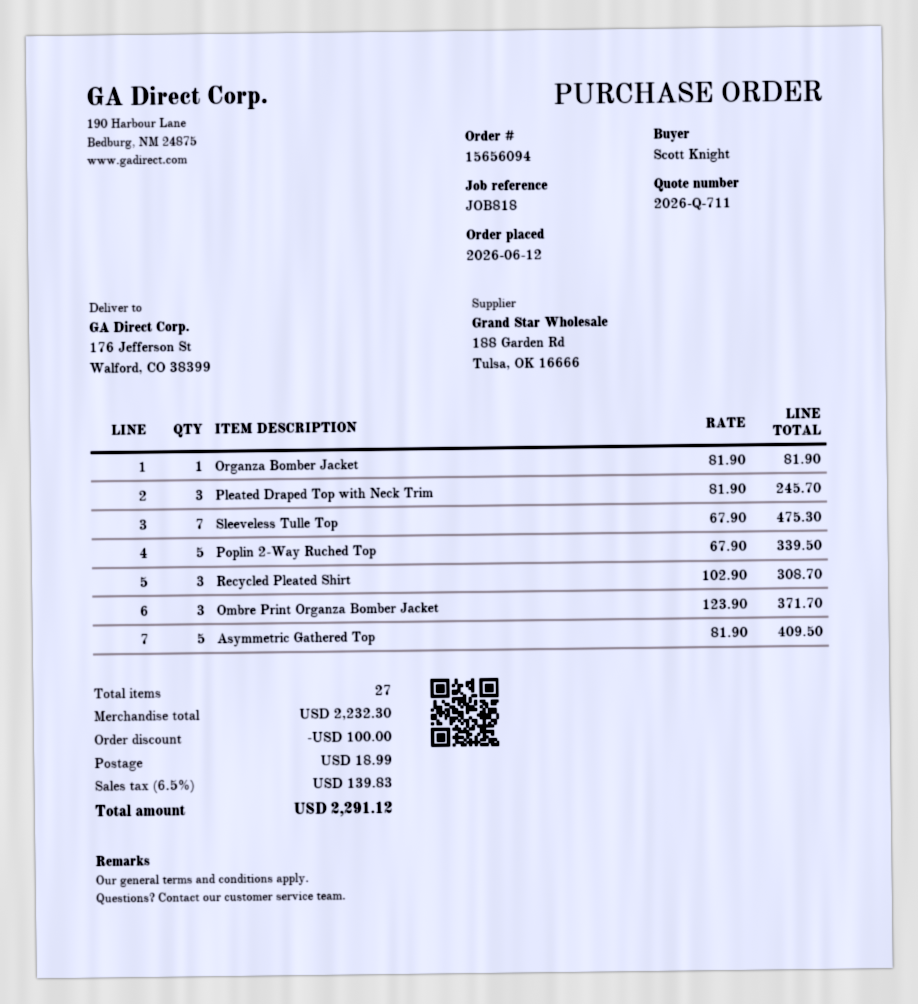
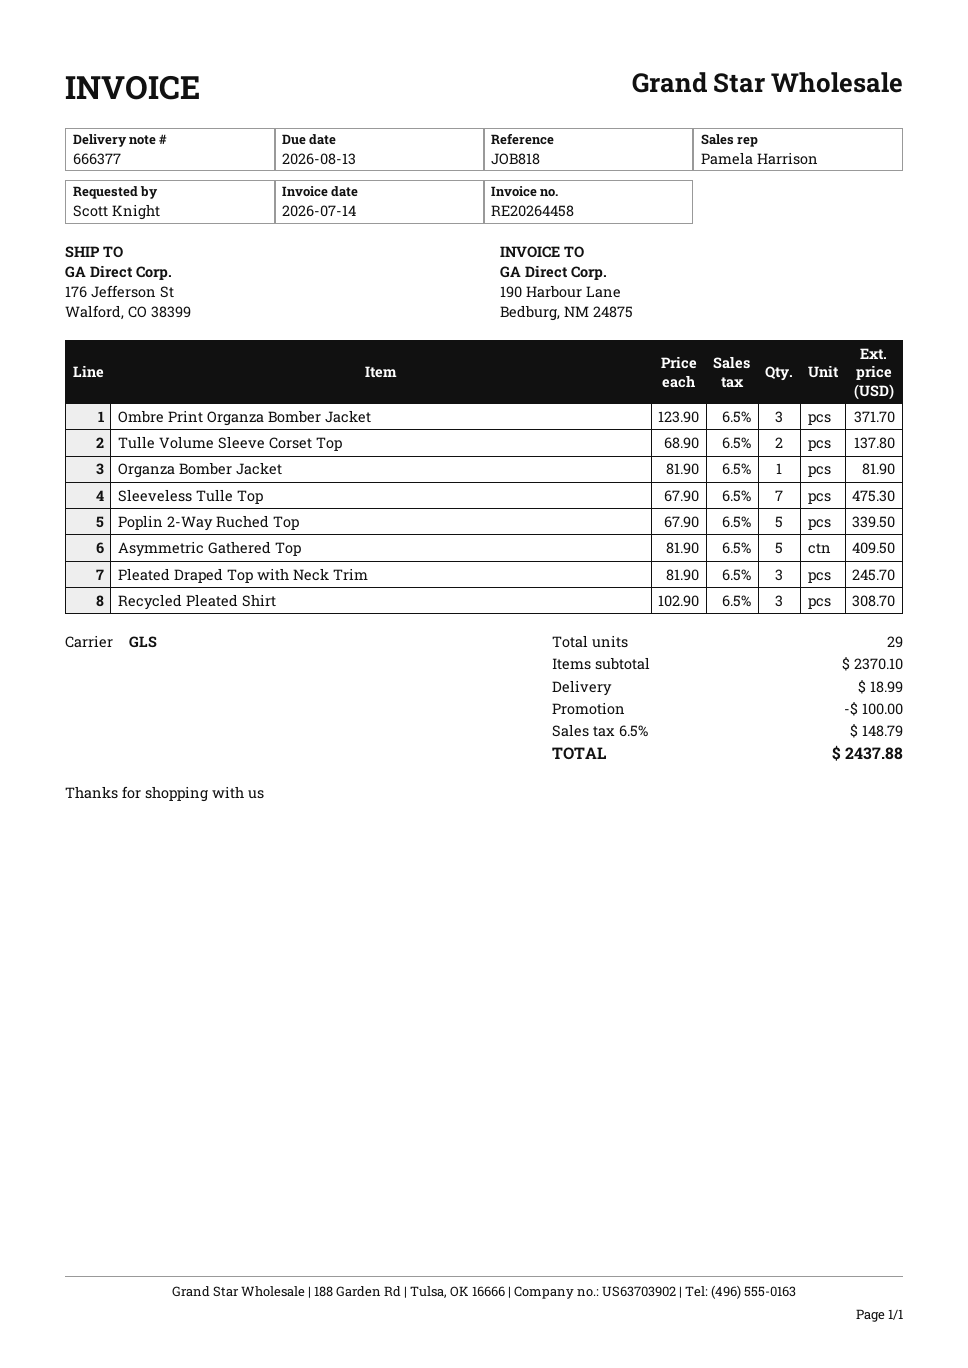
Tulle Volume Sleeve Corset Top: none -> 2 x 68.90 = 137.80
total quantity: 27 -> 29
subtotal: 2232.30 -> 2370.10
tax: 6.5% = 139.83 -> 6.5% = 148.79
total: 2291.12 -> 2437.88

